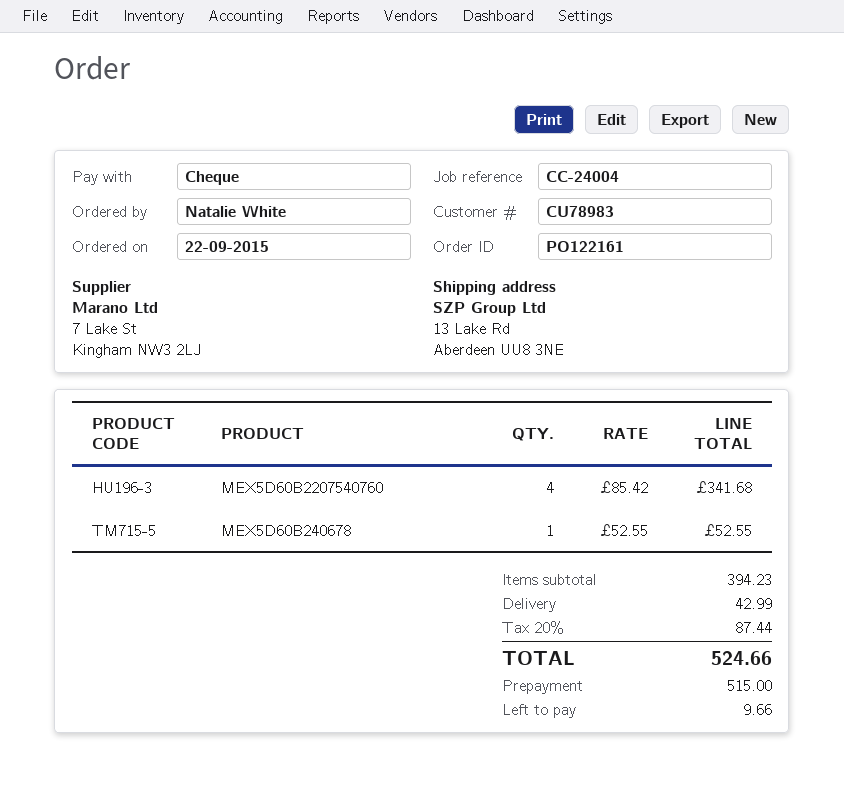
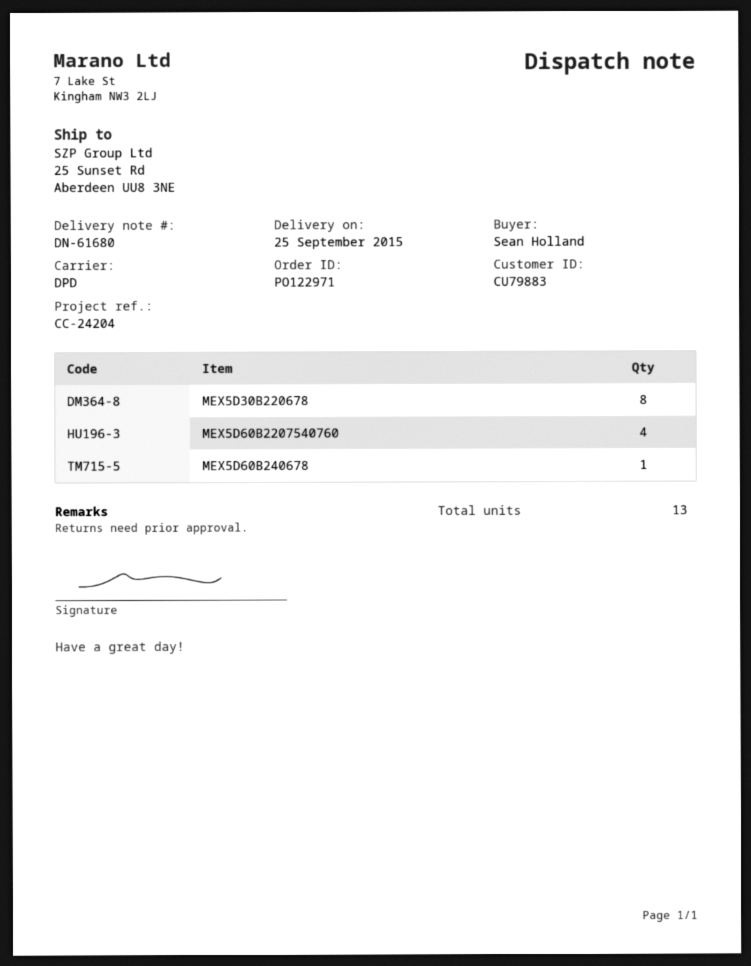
order number: PO122161 -> PO122971
customer number: CU78983 -> CU79883
reference: CC-24004 -> CC-24204
ordered by: Natalie White -> Sean Holland
ship to: 13 Lake Rd, Aberdeen UU8 3NE -> 25 Sunset Rd, Aberdeen UU8 3NE
MEX5D30B220678: none -> 8

